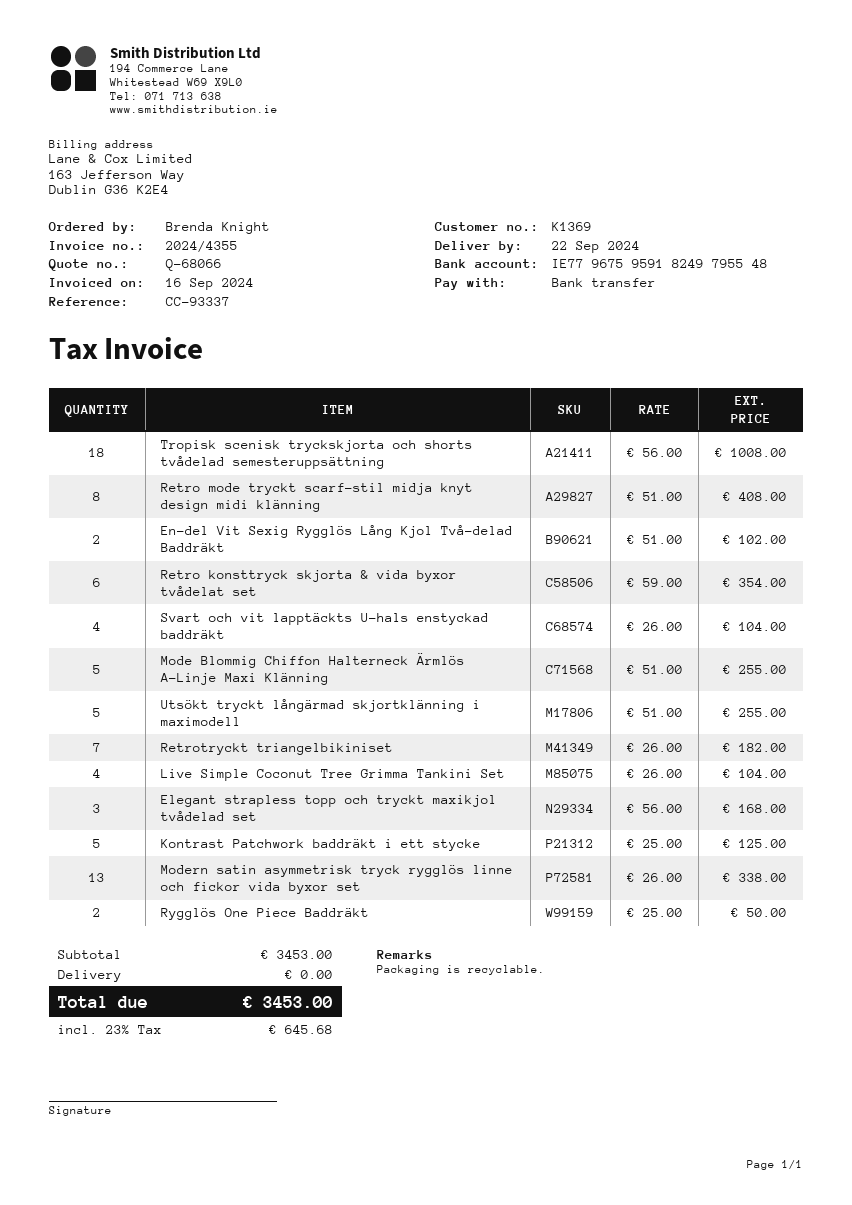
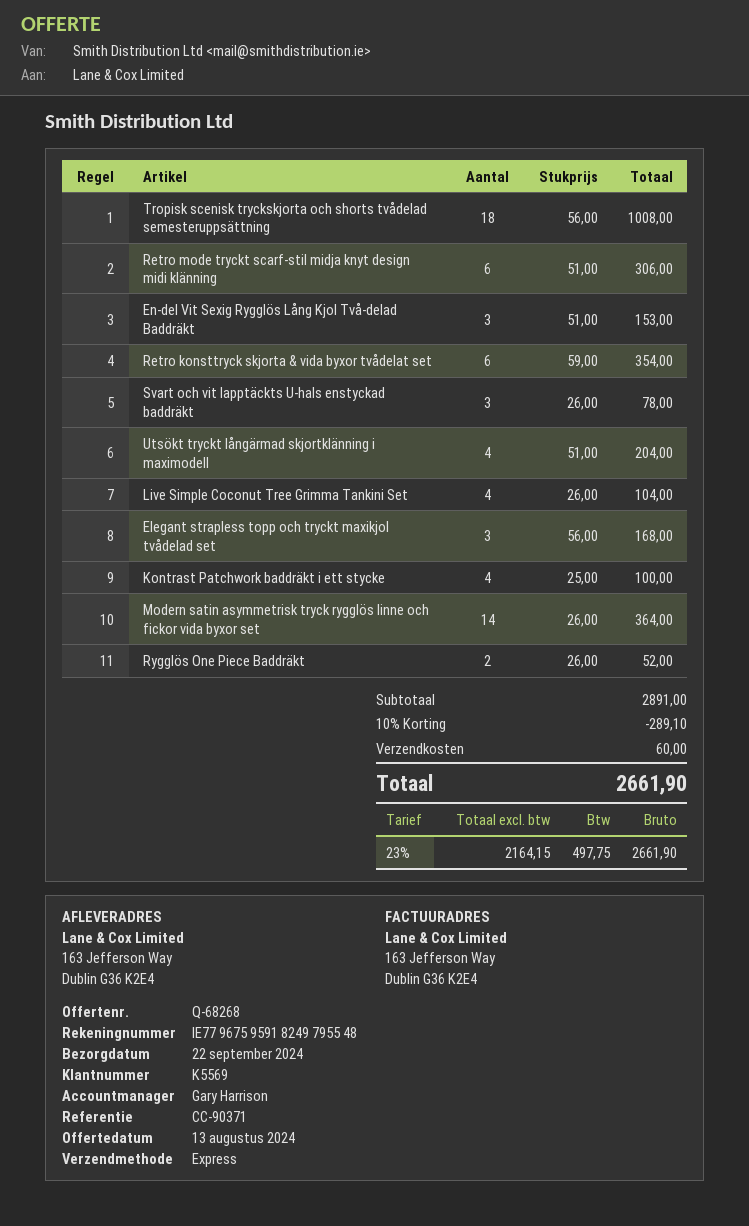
quote number: Q-68066 -> Q-68268
customer number: K1369 -> K5569
reference: CC-93337 -> CC-90371
Retro mode tryckt scarf-stil midja knyt design midi klänning: 8 x 51.00 = 408.00 -> 6 x 51.00 = 306.00
En-del Vit Sexig Rygglös Lång Kjol Två-delad Baddräkt: 2 x 51.00 = 102.00 -> 3 x 51.00 = 153.00
Svart och vit lapptäckts U-hals enstyckad baddräkt: 4 x 26.00 = 104.00 -> 3 x 26.00 = 78.00
Mode Blommig Chiffon Halterneck Ärmlös A-Linje Maxi Klänning: 5 x 51.00 = 255.00 -> none
Utsökt tryckt långärmad skjortklänning i maximodell: 5 x 51.00 = 255.00 -> 4 x 51.00 = 204.00
Retrotryckt triangelbikiniset: 7 x 26.00 = 182.00 -> none
Kontrast Patchwork baddräkt i ett stycke: 5 x 25.00 = 125.00 -> 4 x 25.00 = 100.00
Modern satin asymmetrisk tryck rygglös linne och fickor vida byxor set: 13 x 26.00 = 338.00 -> 14 x 26.00 = 364.00
Rygglös One Piece Baddräkt: 2 x 25.00 = 50.00 -> 2 x 26.00 = 52.00
subtotal: 3453.00 -> 2891.00
discount: none -> 10% = 289.10
shipping: 0.00 -> 60.00
tax: 23% = 645.68 -> 23% = 497.75
total: 3453.00 -> 2661.90

